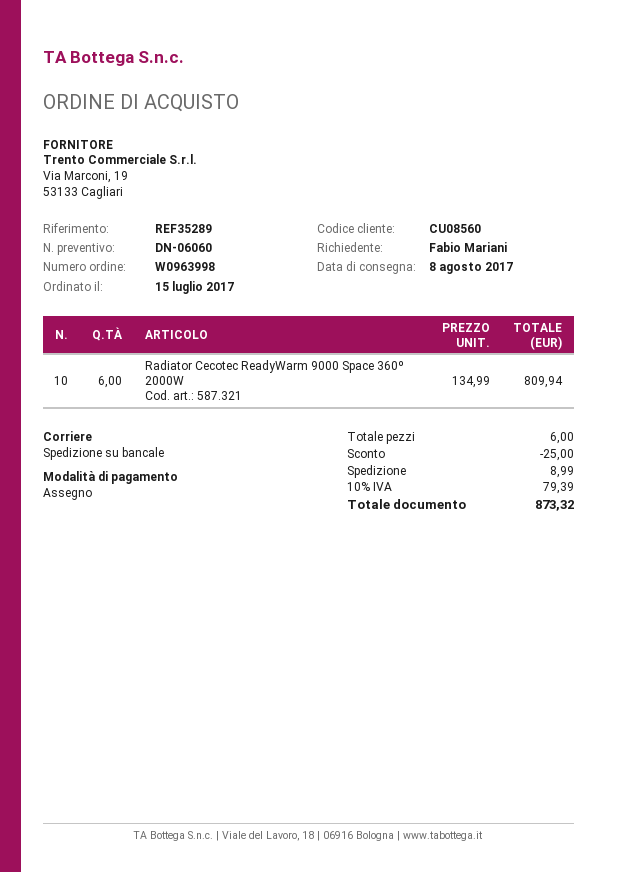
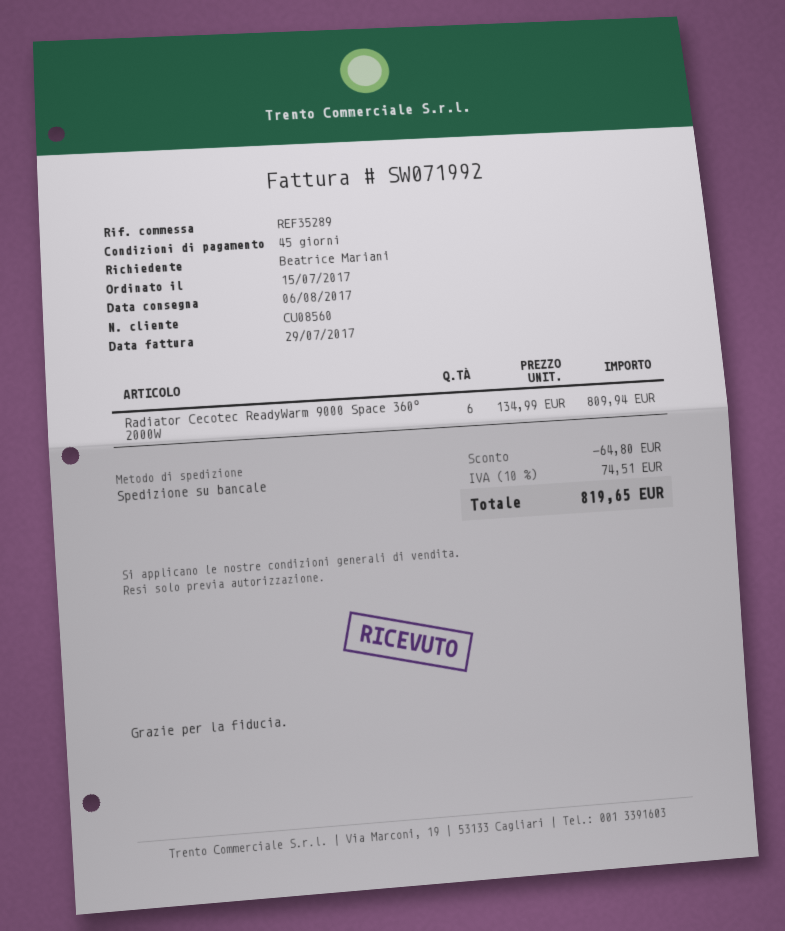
delivery date: 2017-08-08 -> 2017-08-06
ordered by: Fabio Mariani -> Beatrice Mariani
discount: 25.00 -> 64.80
shipping: 8.99 -> none
tax: 10% = 79.39 -> 10% = 74.51
total: 873.32 -> 819.65

